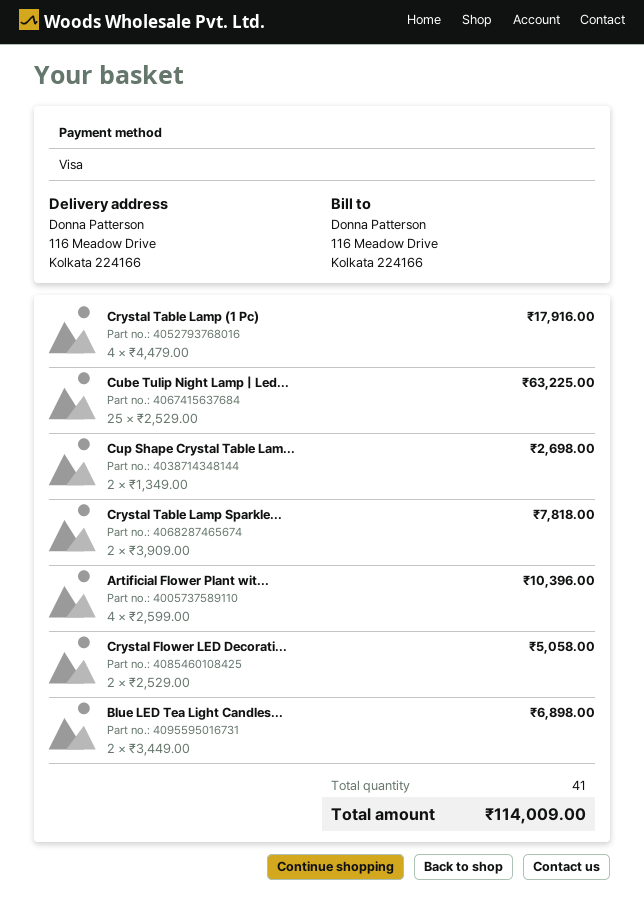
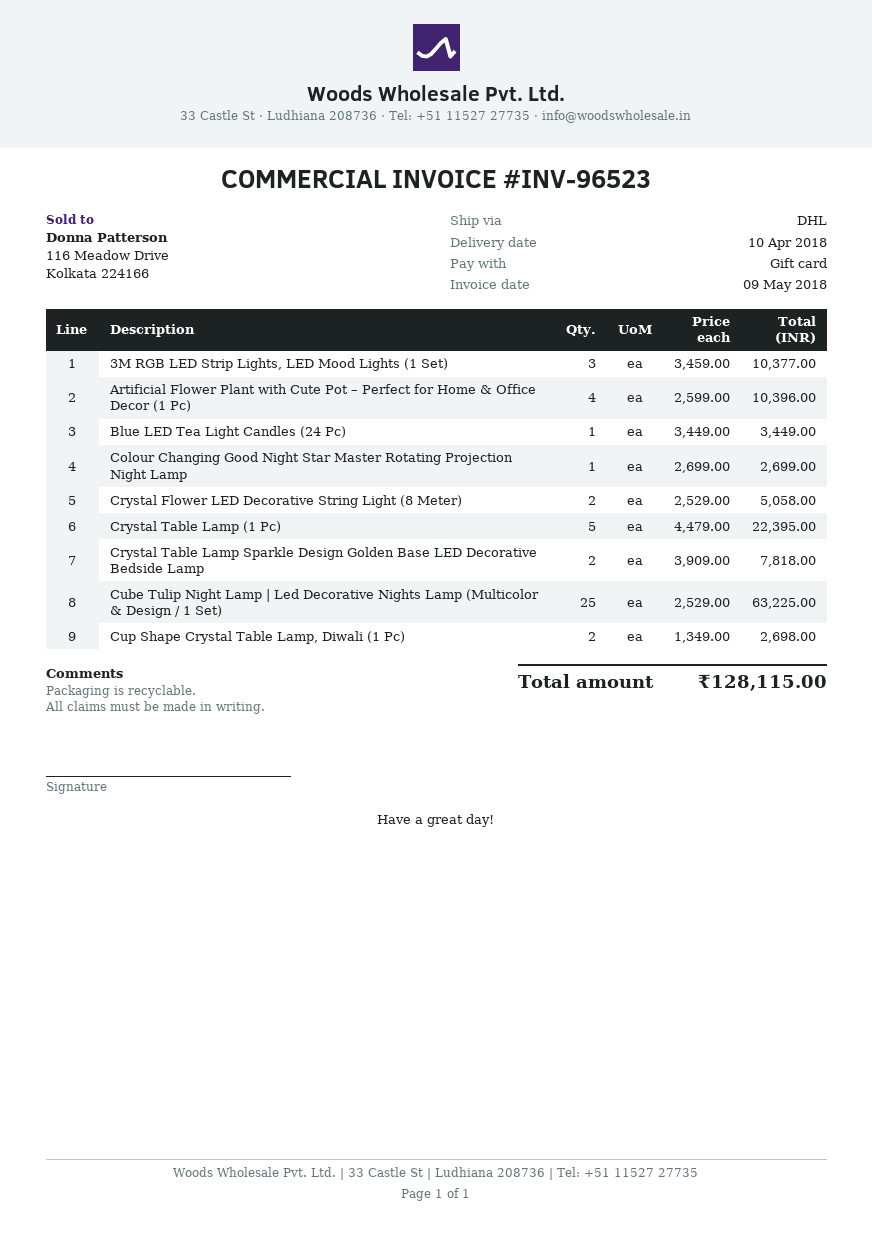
payment method: Visa -> gift card
Crystal Table Lamp (1 Pc): 4 x 4479.00 = 17916.00 -> 5 x 4479.00 = 22395.00
Blue LED Tea Light Candles...: 2 x 3449.00 = 6898.00 -> 1 x 3449.00 = 3449.00
3M RGB LED Strip Lights, LED Mood Lights (1 Set): none -> 3 x 3459.00 = 10377.00
Colour Changing Good Night Star Master Rotating Projection Night Lamp: none -> 1 x 2699.00 = 2699.00
total: 114009.00 -> 128115.00

